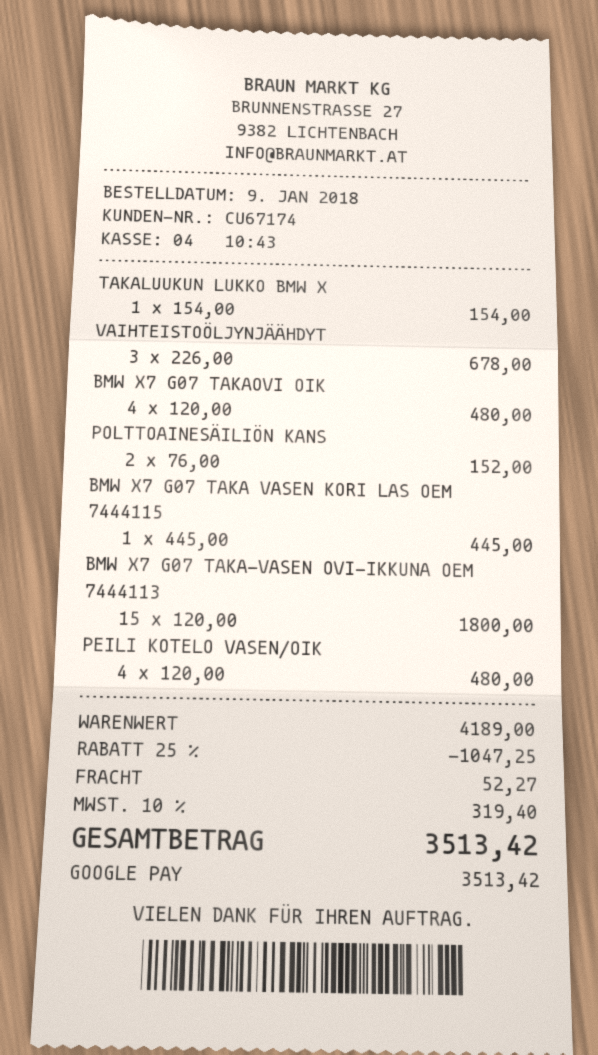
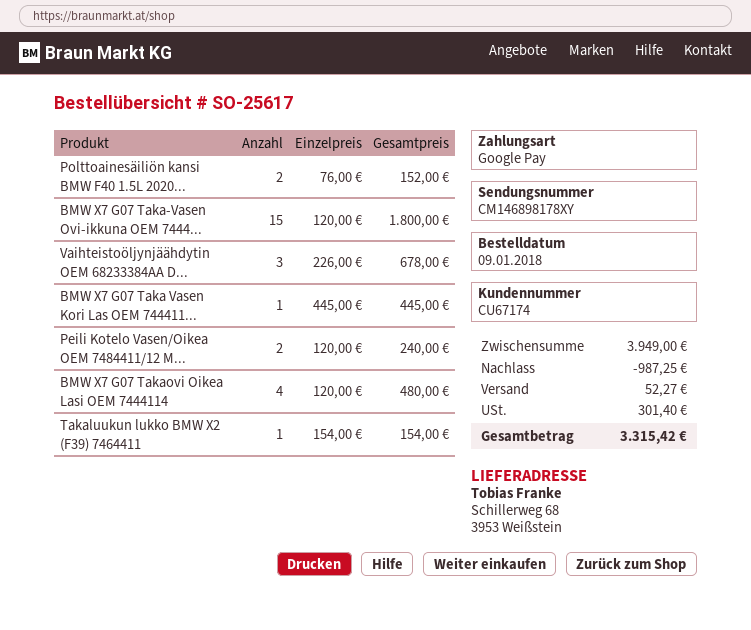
PEILI KOTELO VASEN/OIK: 4 x 120.00 = 480.00 -> 2 x 120.00 = 240.00
subtotal: 4189.00 -> 3949.00
discount: 1047.25 -> 987.25
tax: 319.40 -> 301.40
total: 3513.42 -> 3315.42

